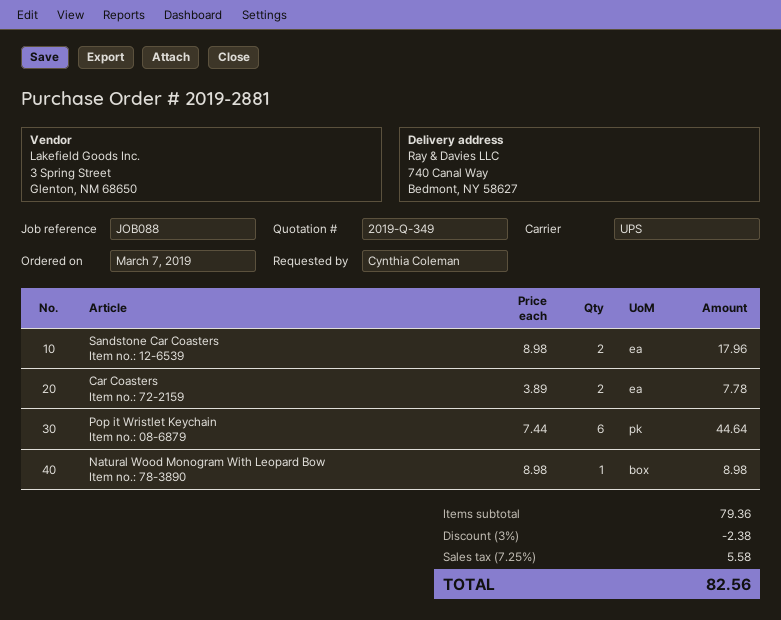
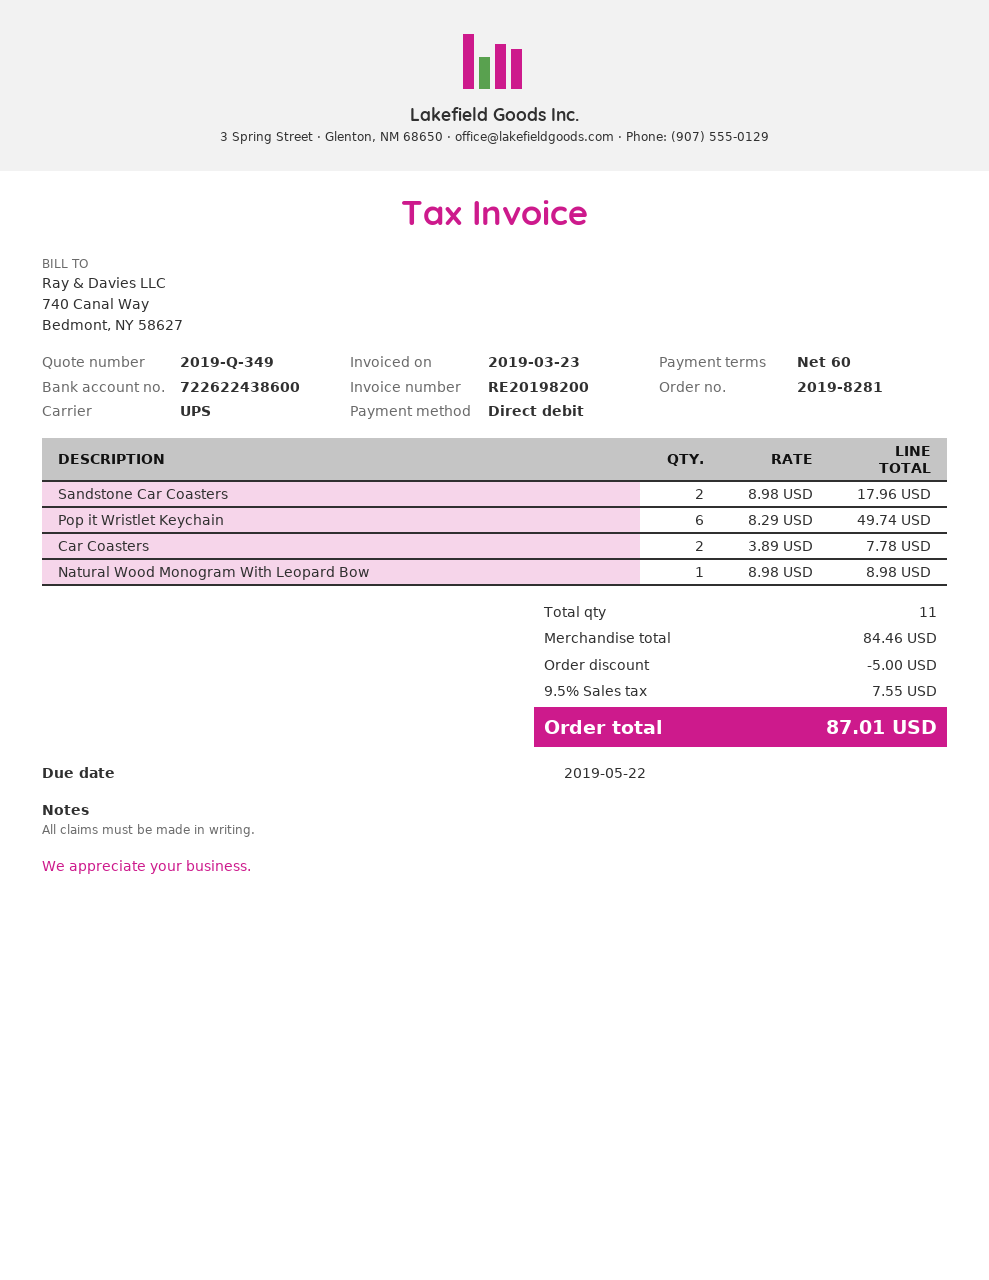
order number: 2019-2881 -> 2019-8281
Pop it Wristlet Keychain: 6 x 7.44 = 44.64 -> 6 x 8.29 = 49.74
subtotal: 79.36 -> 84.46
discount: 2.38 -> 5.00
tax: 7.25% = 5.58 -> 9.5% = 7.55
total: 82.56 -> 87.01

